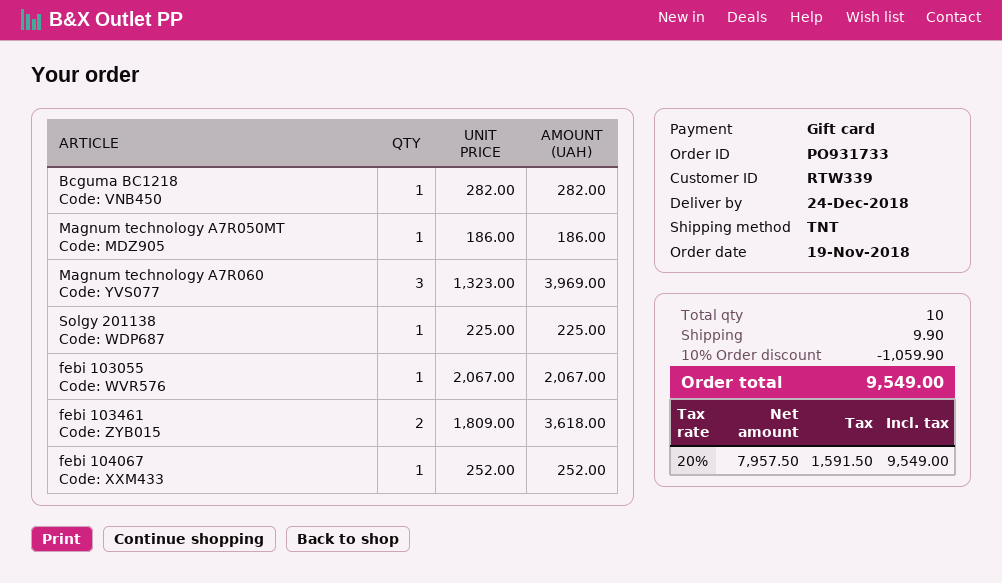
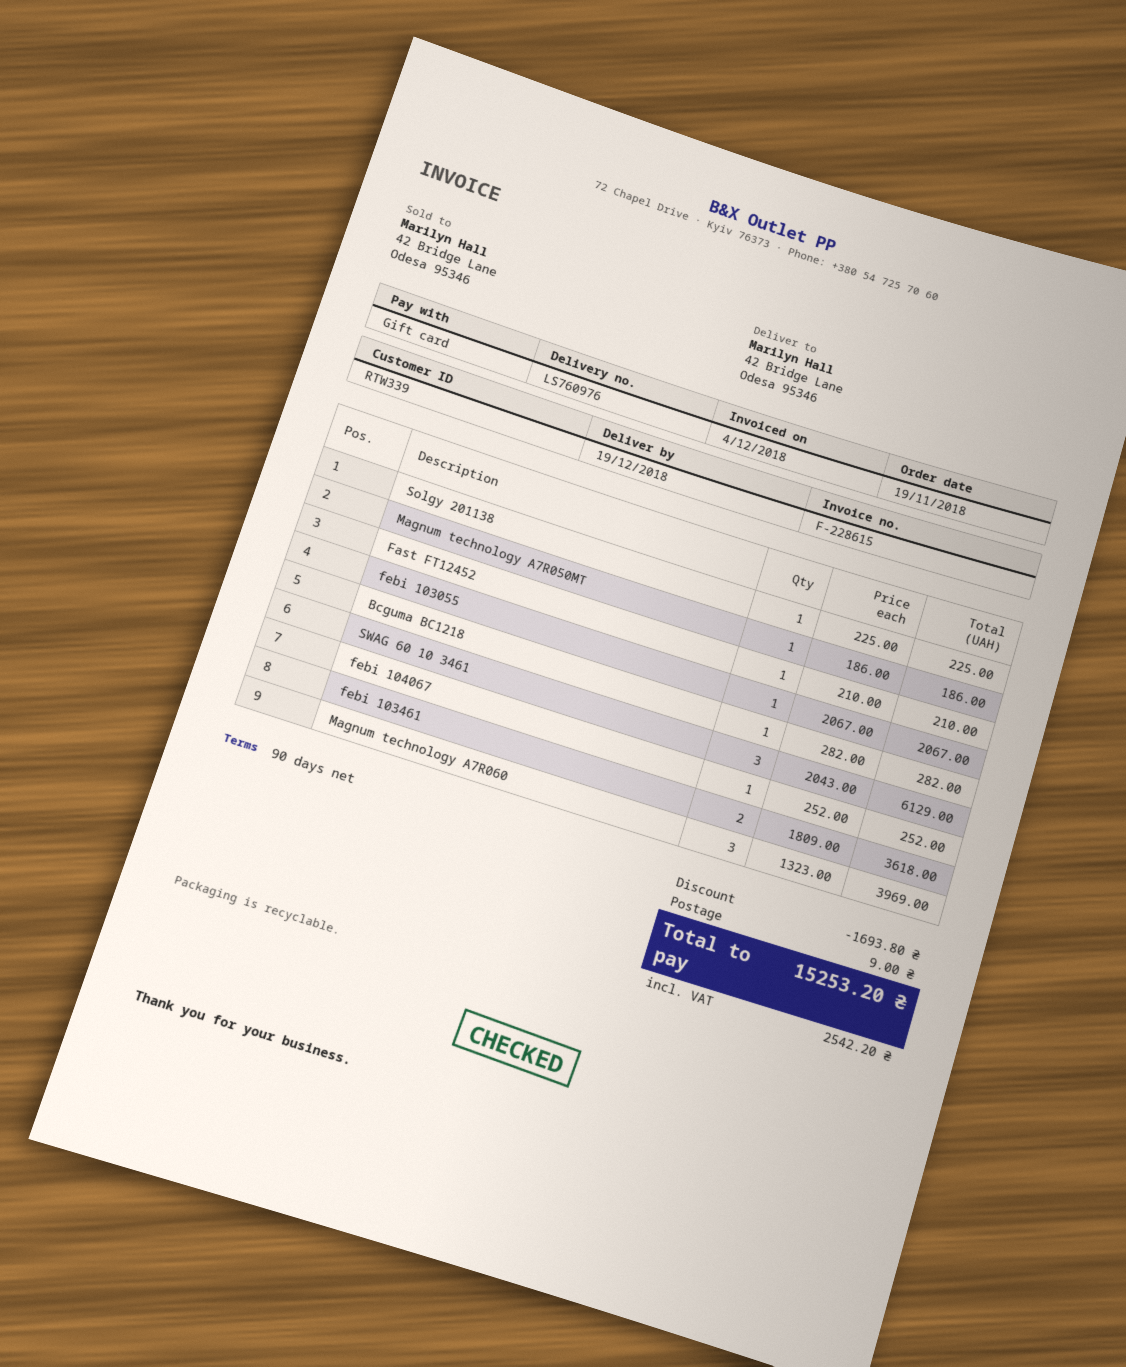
delivery date: 2018-12-24 -> 2018-12-19
Fast FT12452: none -> 1 x 210.00 = 210.00
SWAG 60 10 3461: none -> 3 x 2043.00 = 6129.00
discount: 1059.90 -> 1693.80
shipping: 9.90 -> 9.00
tax: 1591.50 -> 2542.20
total: 9549.00 -> 15253.20

